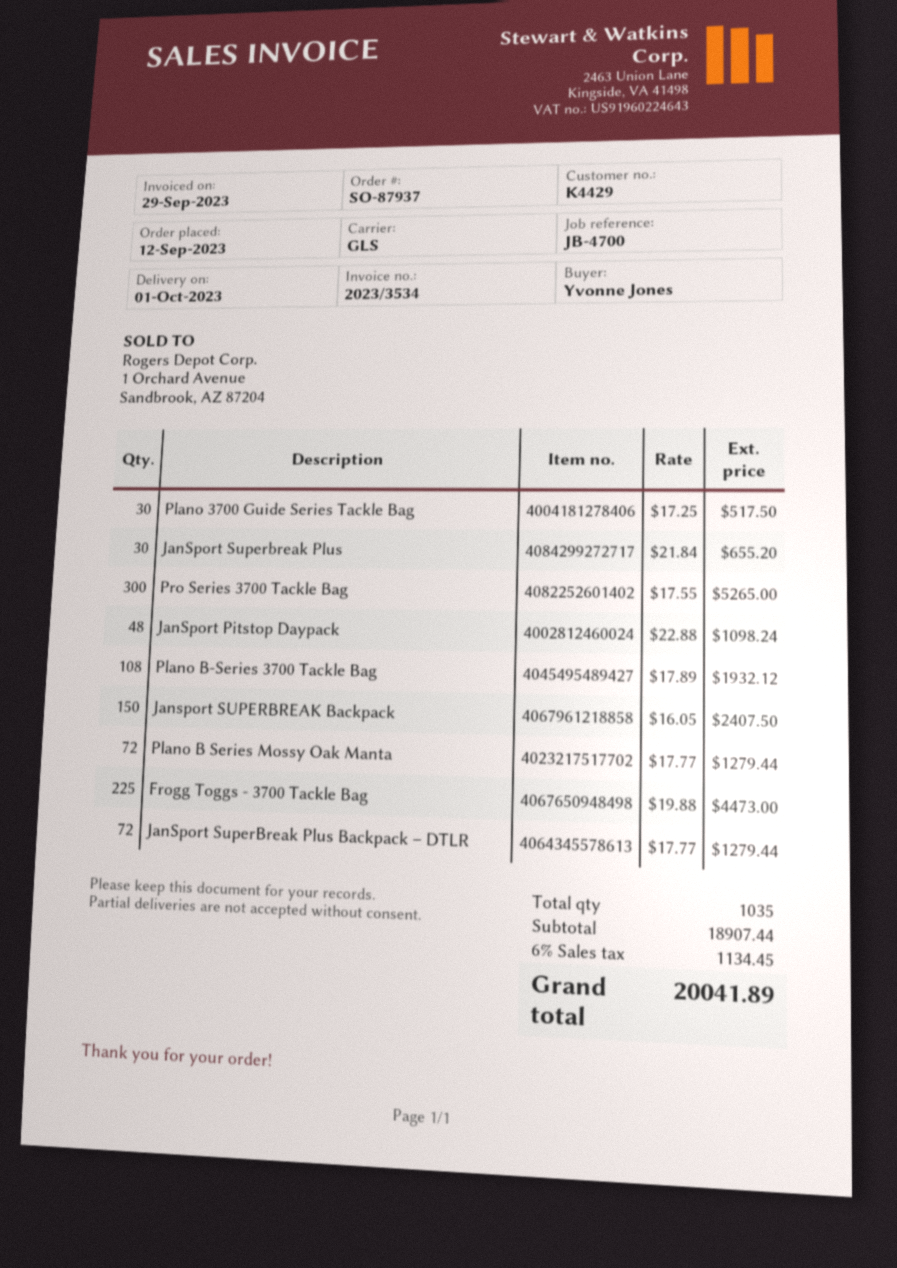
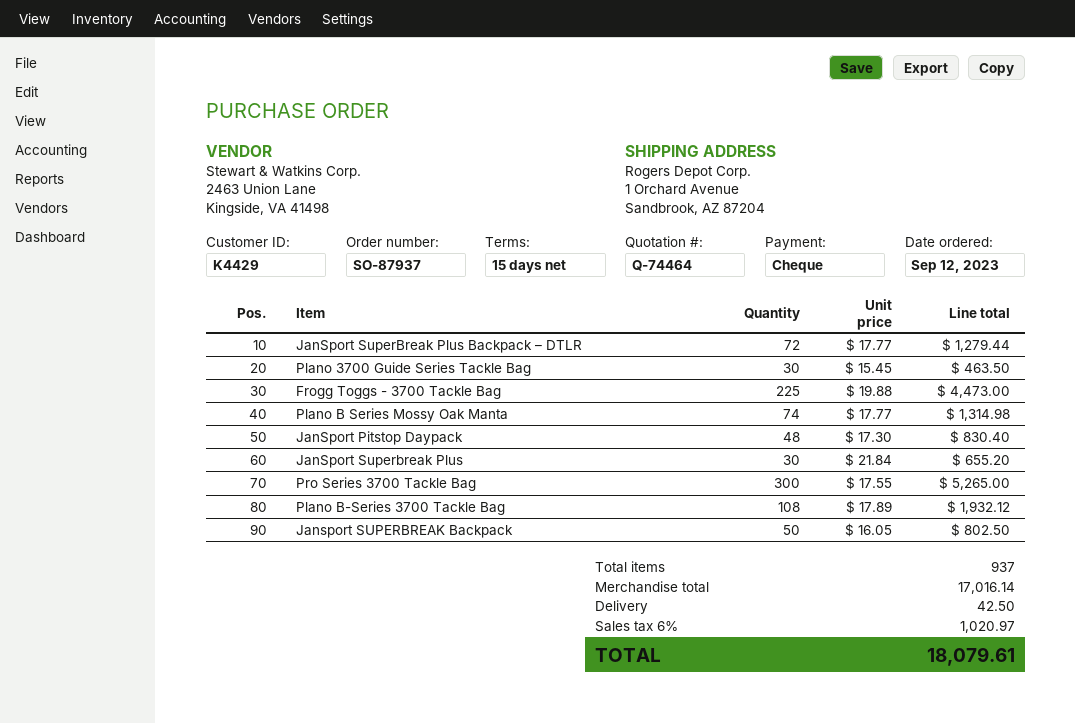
Plano 3700 Guide Series Tackle Bag: 30 x 17.25 = 517.50 -> 30 x 15.45 = 463.50
JanSport Pitstop Daypack: 48 x 22.88 = 1098.24 -> 48 x 17.30 = 830.40
Jansport SUPERBREAK Backpack: 150 x 16.05 = 2407.50 -> 50 x 16.05 = 802.50
Plano B Series Mossy Oak Manta: 72 x 17.77 = 1279.44 -> 74 x 17.77 = 1314.98
total quantity: 1035 -> 937
subtotal: 18907.44 -> 17016.14
shipping: none -> 42.50
tax: 6% = 1134.45 -> 6% = 1020.97
total: 20041.89 -> 18079.61

